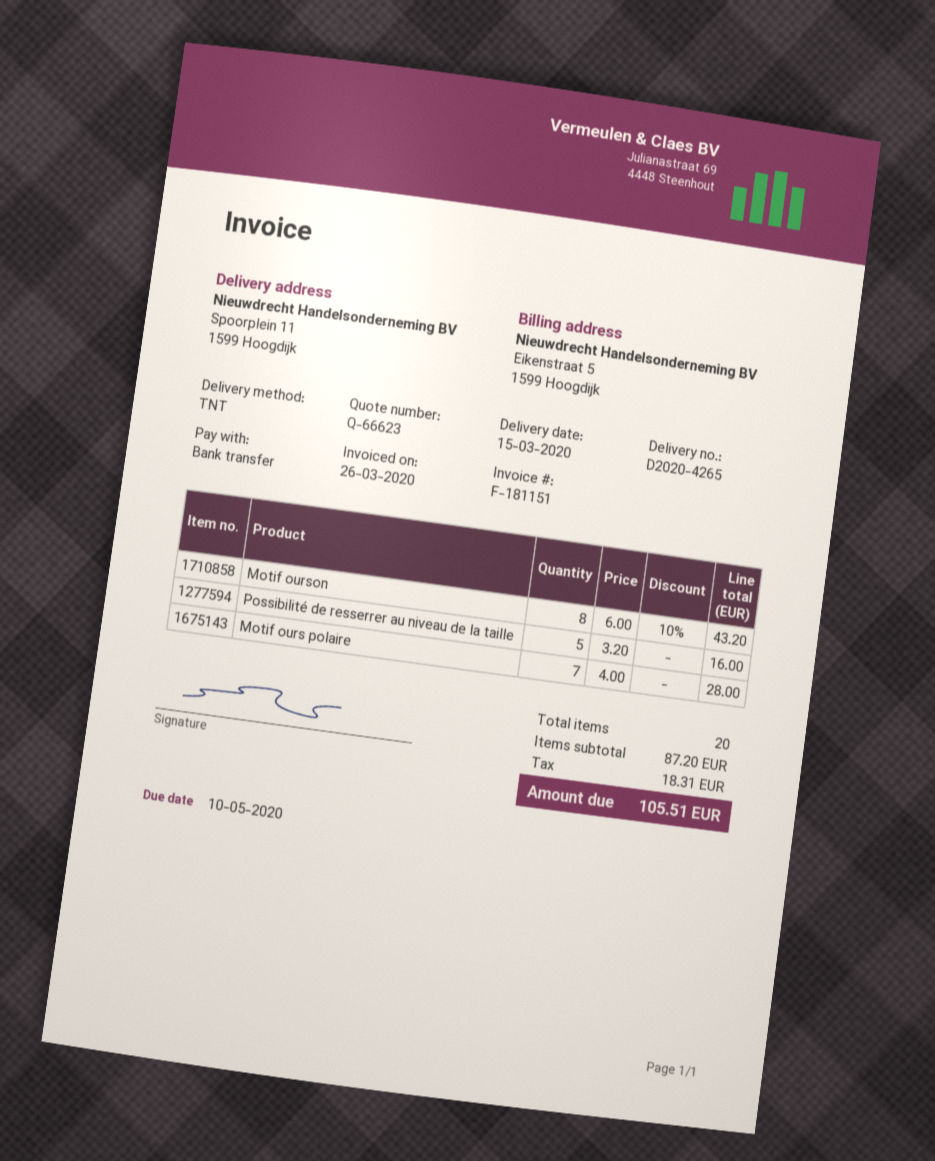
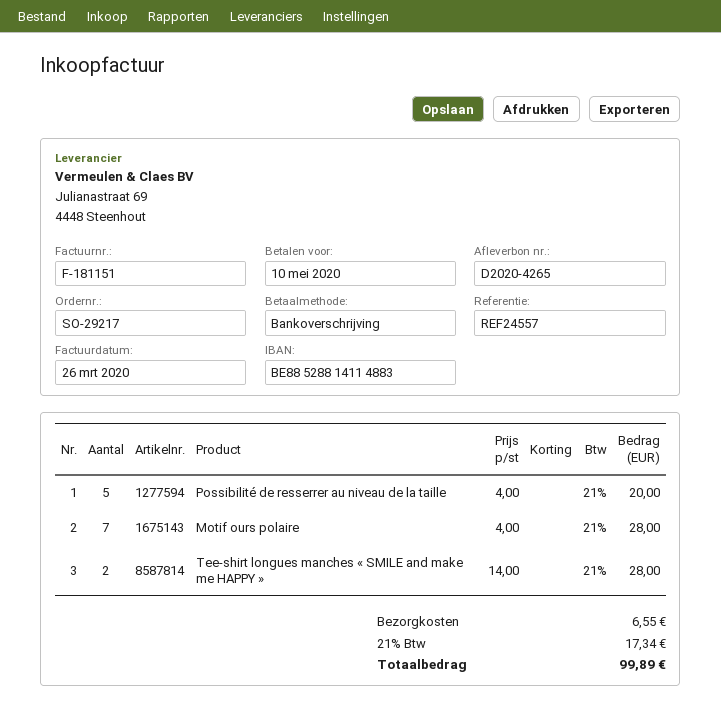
Motif ourson: 8 x 6.00 - 10% = 43.20 -> none
Possibilité de resserrer au niveau de la taille: 5 x 3.20 = 16.00 -> 5 x 4.00 = 20.00
Tee-shirt longues manches « SMILE and make me HAPPY »: none -> 2 x 14.00 = 28.00
shipping: none -> 6.55
tax: 18.31 -> 17.34
total: 105.51 -> 99.89

